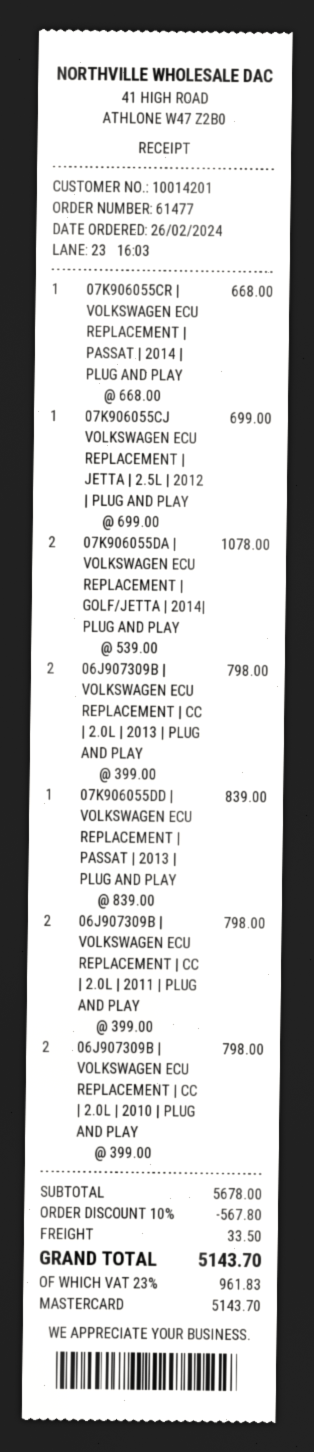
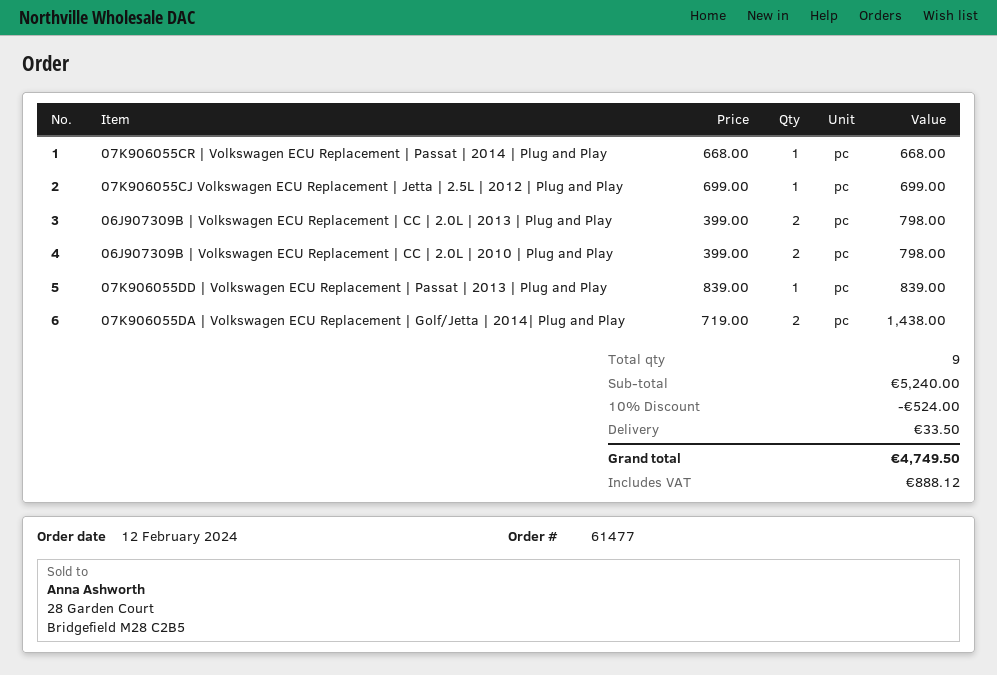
order date: 2024-02-26 -> 2024-02-12
07K906055DA | VOLKSWAGEN ECU REPLACEMENT | GOLF/JETTA | 2014| PLUG AND PLAY: 2 x 539.00 = 1078.00 -> 2 x 719.00 = 1438.00
06J907309B | VOLKSWAGEN ECU REPLACEMENT | CC | 2.0L | 2011 | PLUG AND PLAY: 2 x 399.00 = 798.00 -> none
subtotal: 5678.00 -> 5240.00
discount: 10% = 567.80 -> 10% = 524.00
tax: 961.83 -> 888.12
total: 5143.70 -> 4749.50

